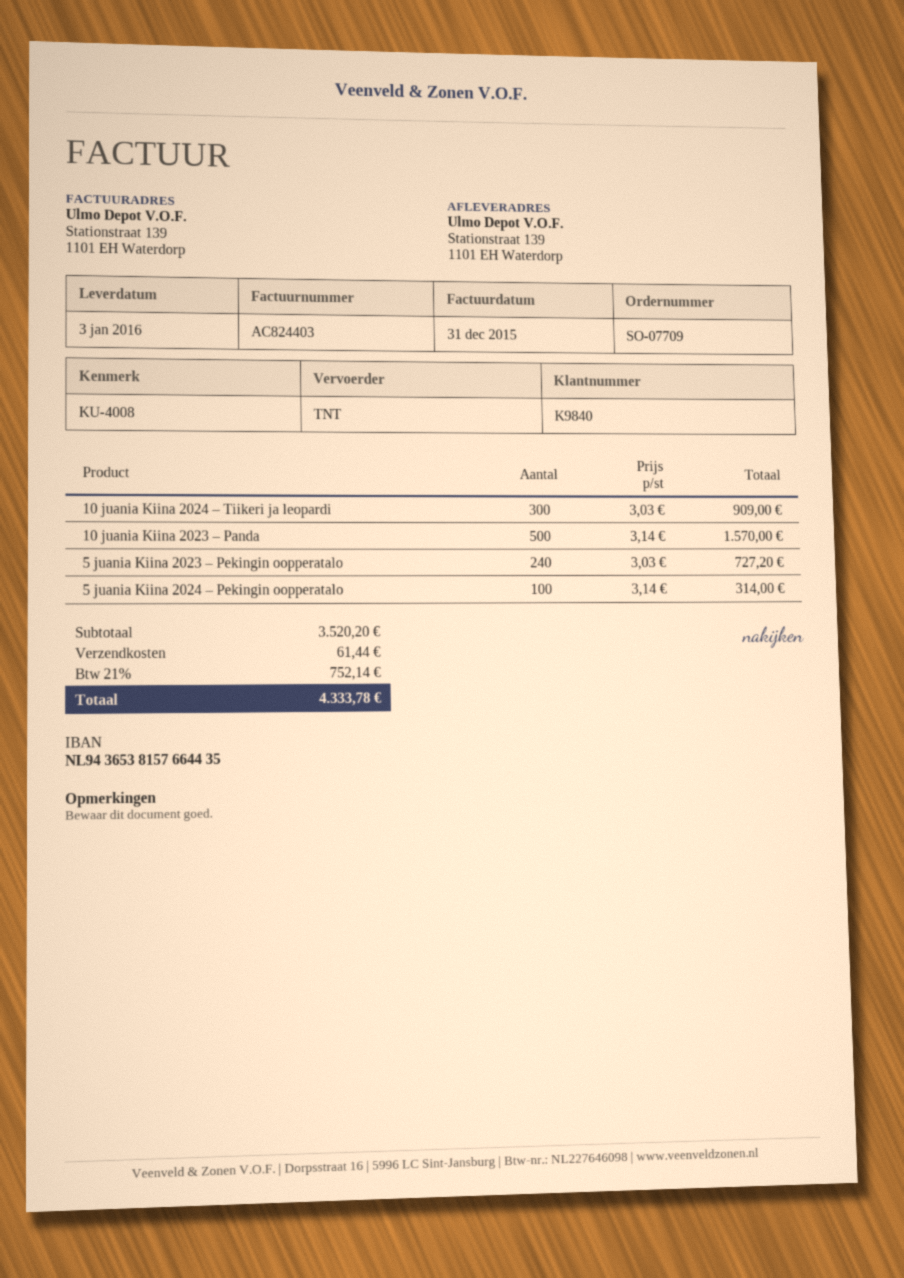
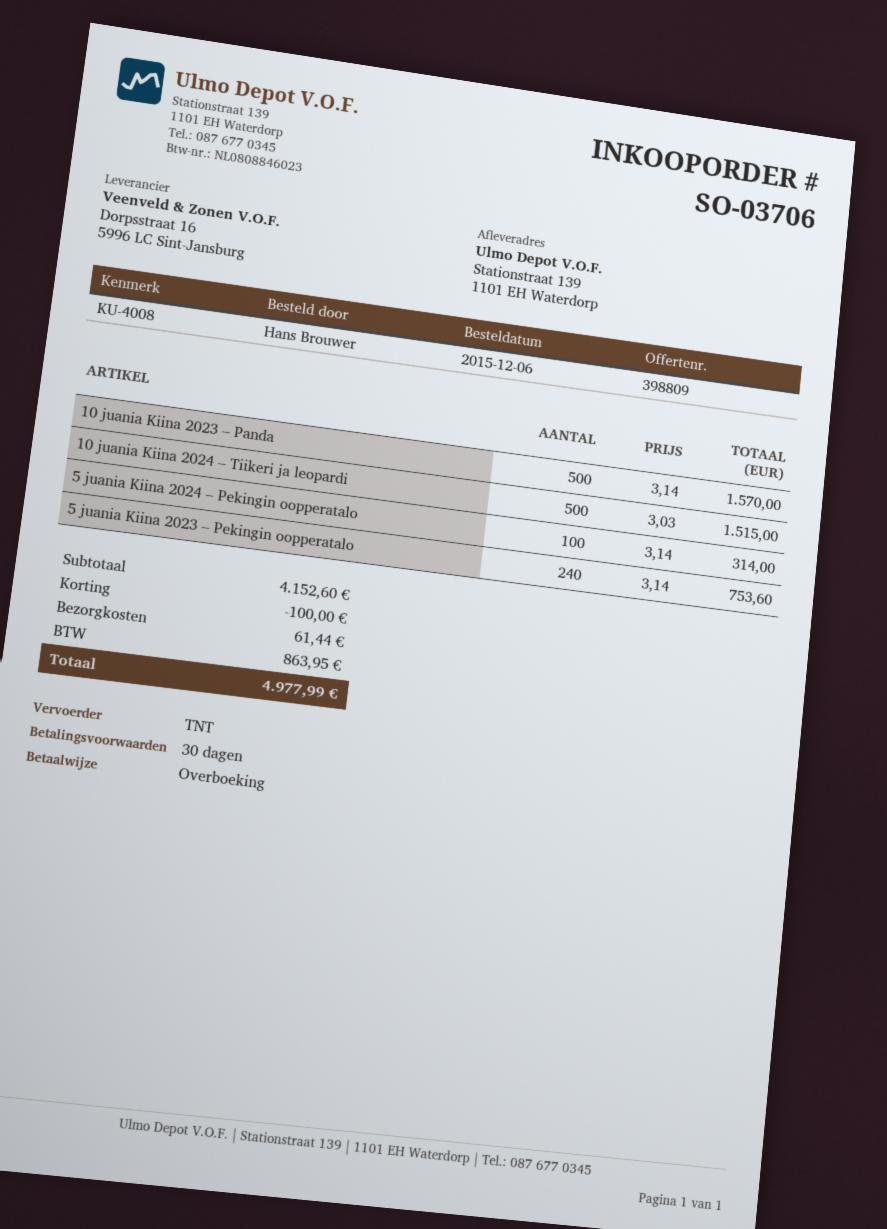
order number: SO-07709 -> SO-03706
10 juania Kiina 2024 – Tiikeri ja leopardi: 300 x 3.03 = 909.00 -> 500 x 3.03 = 1515.00
5 juania Kiina 2023 – Pekingin oopperatalo: 240 x 3.03 = 727.20 -> 240 x 3.14 = 753.60
subtotal: 3520.20 -> 4152.60
discount: none -> 100.00
tax: 752.14 -> 863.95
total: 4333.78 -> 4977.99

